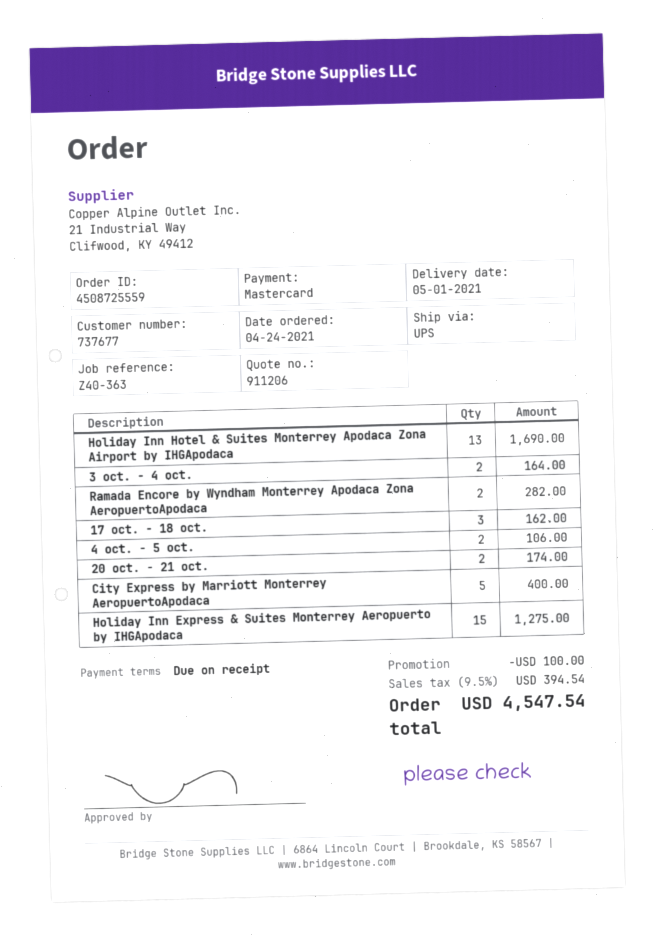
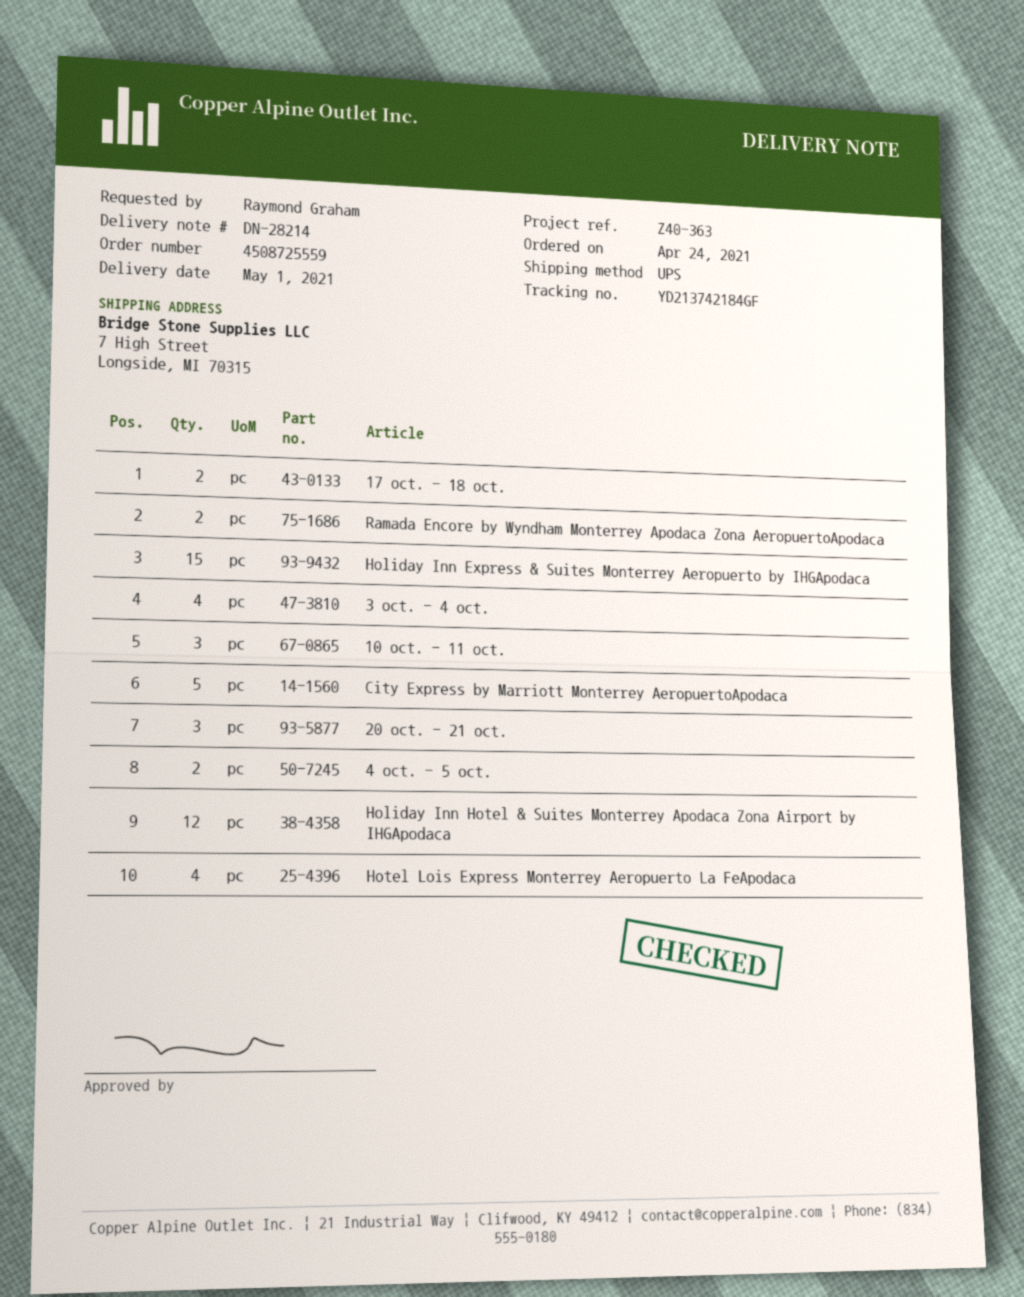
Holiday Inn Hotel & Suites Monterrey Apodaca Zona Airport by IHGApodaca: 13 -> 12
3 oct. - 4 oct.: 2 -> 4
17 oct. - 18 oct.: 3 -> 2
20 oct. - 21 oct.: 2 -> 3
10 oct. - 11 oct.: none -> 3
Hotel Lois Express Monterrey Aeropuerto La FeApodaca: none -> 4

